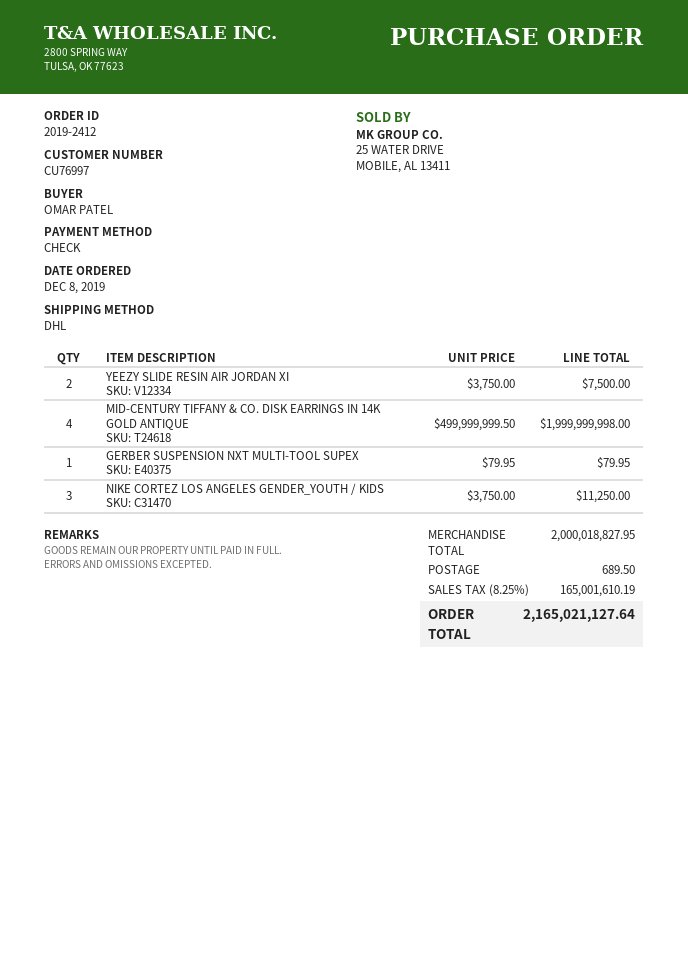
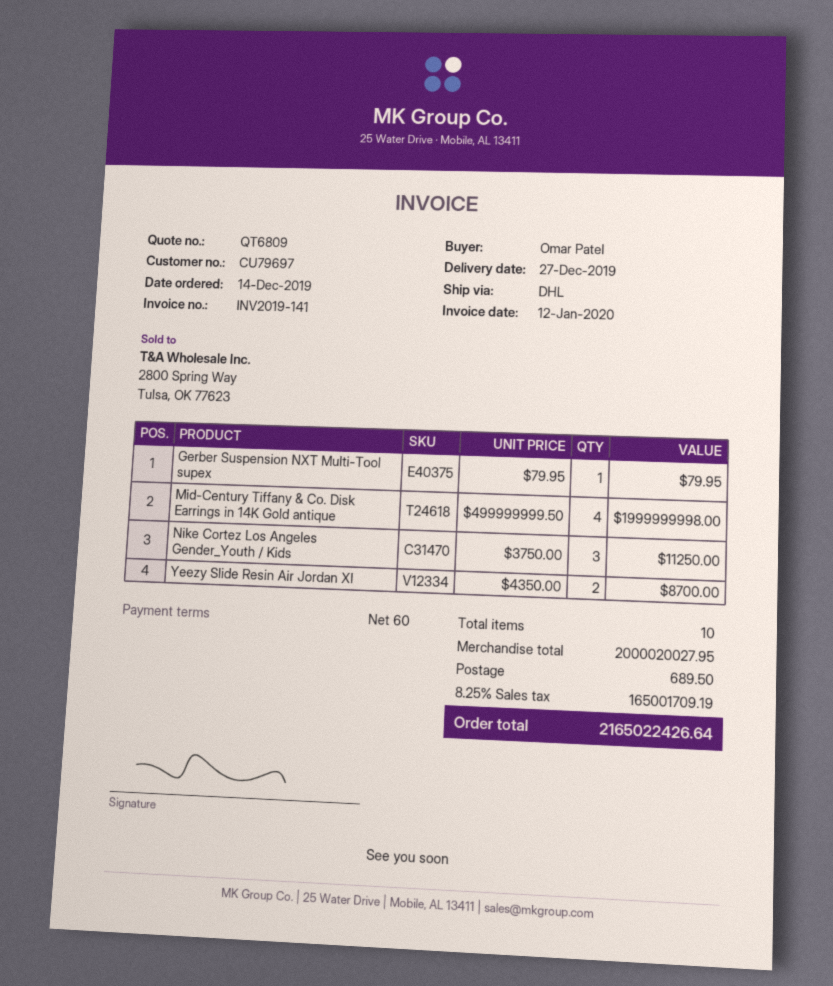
order date: 2019-12-08 -> 2019-12-14
customer number: CU76997 -> CU79697
YEEZY SLIDE RESIN AIR JORDAN XI: 2 x 3750.00 = 7500.00 -> 2 x 4350.00 = 8700.00
subtotal: 2000018827.95 -> 2000020027.95
tax: 8.25% = 165001610.19 -> 8.25% = 165001709.19
total: 2165021127.64 -> 2165022426.64

